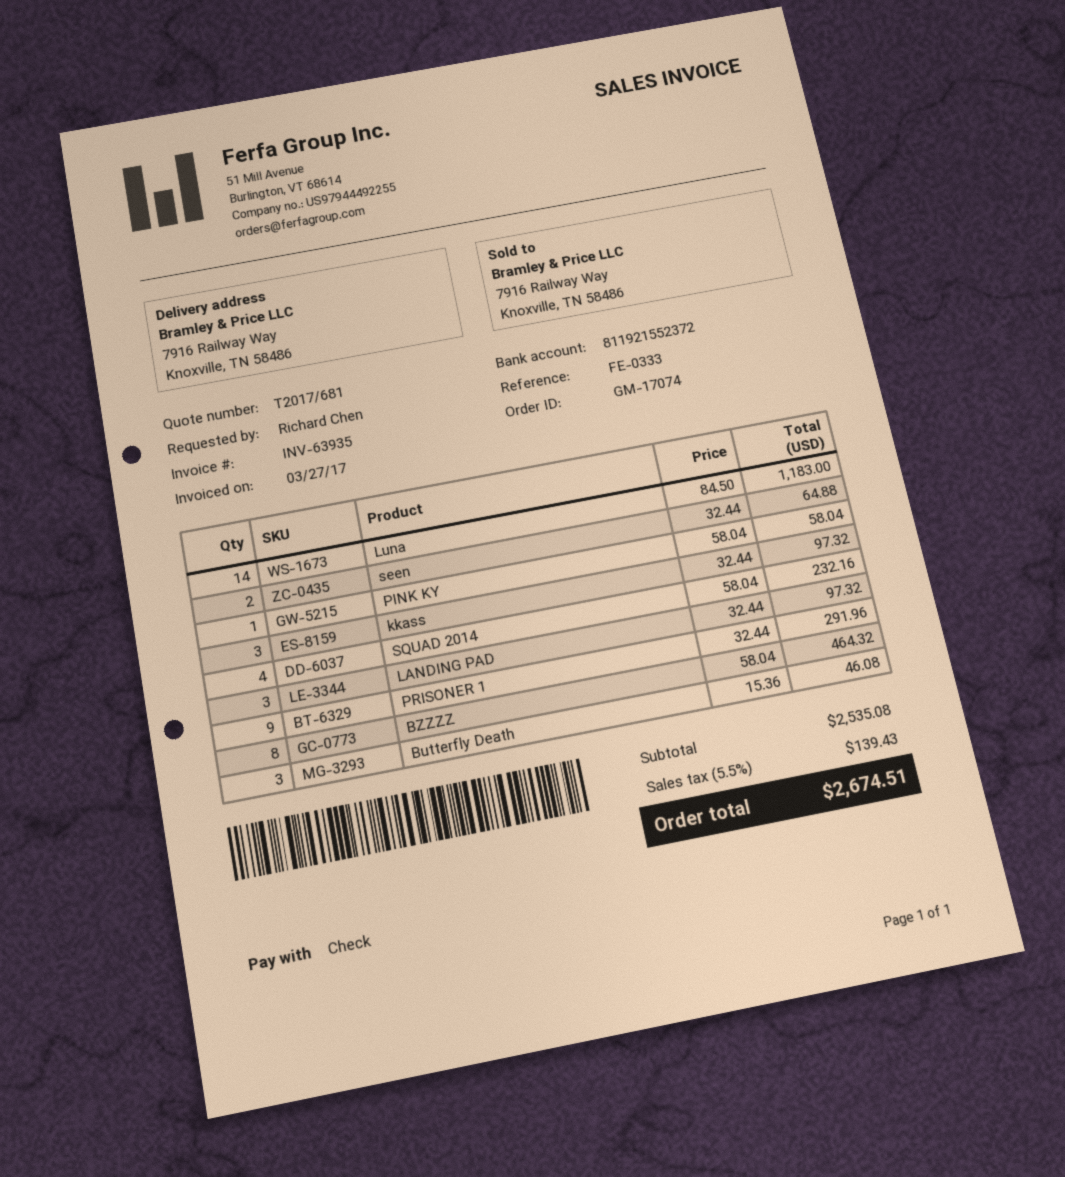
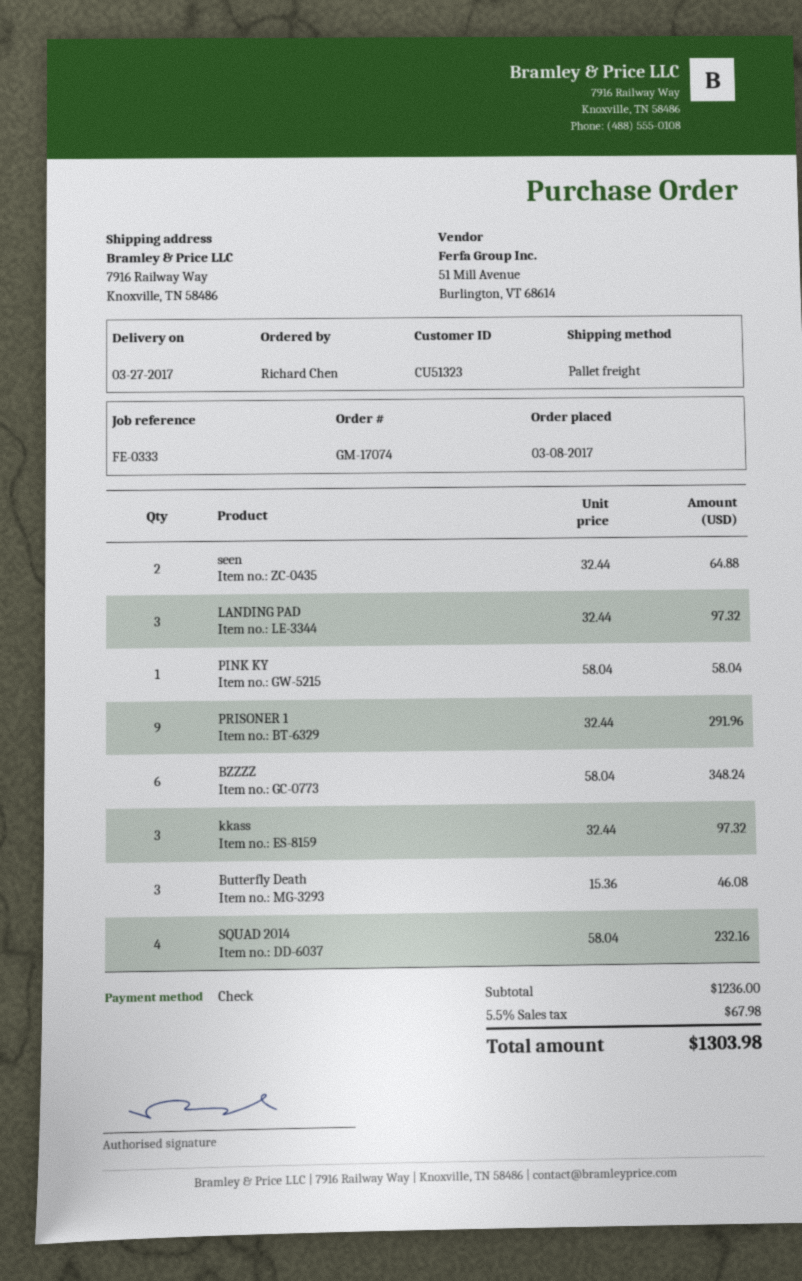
Luna: 14 x 84.50 = 1183.00 -> none
BZZZZ: 8 x 58.04 = 464.32 -> 6 x 58.04 = 348.24
subtotal: 2535.08 -> 1236.00
tax: 5.5% = 139.43 -> 5.5% = 67.98
total: 2674.51 -> 1303.98

